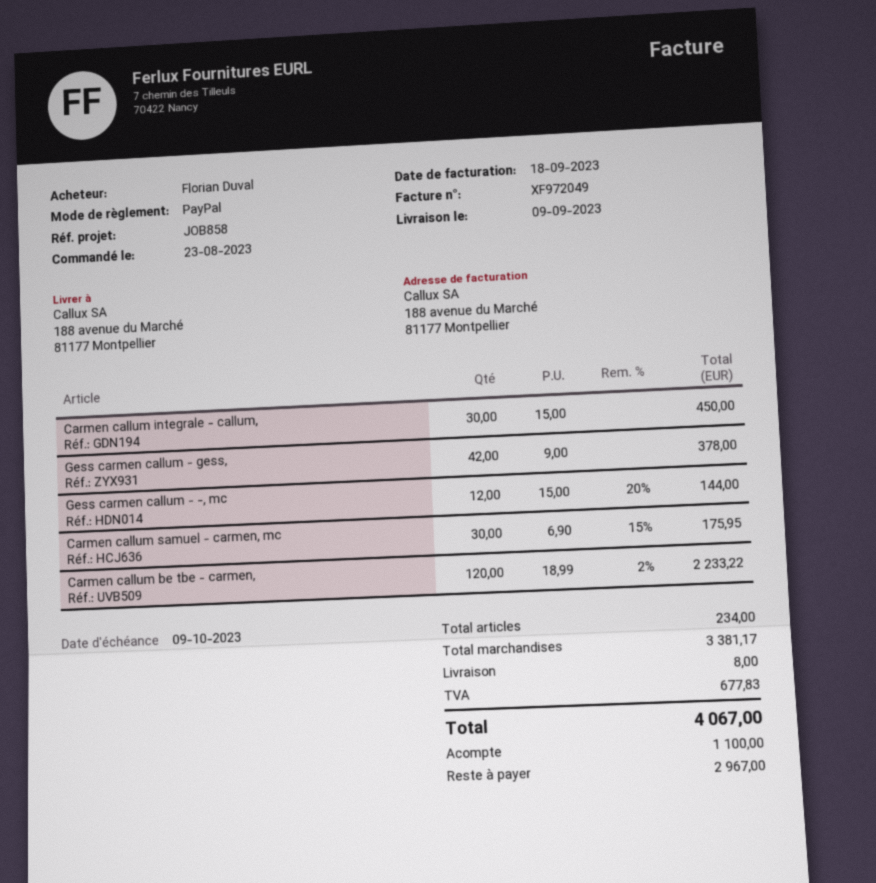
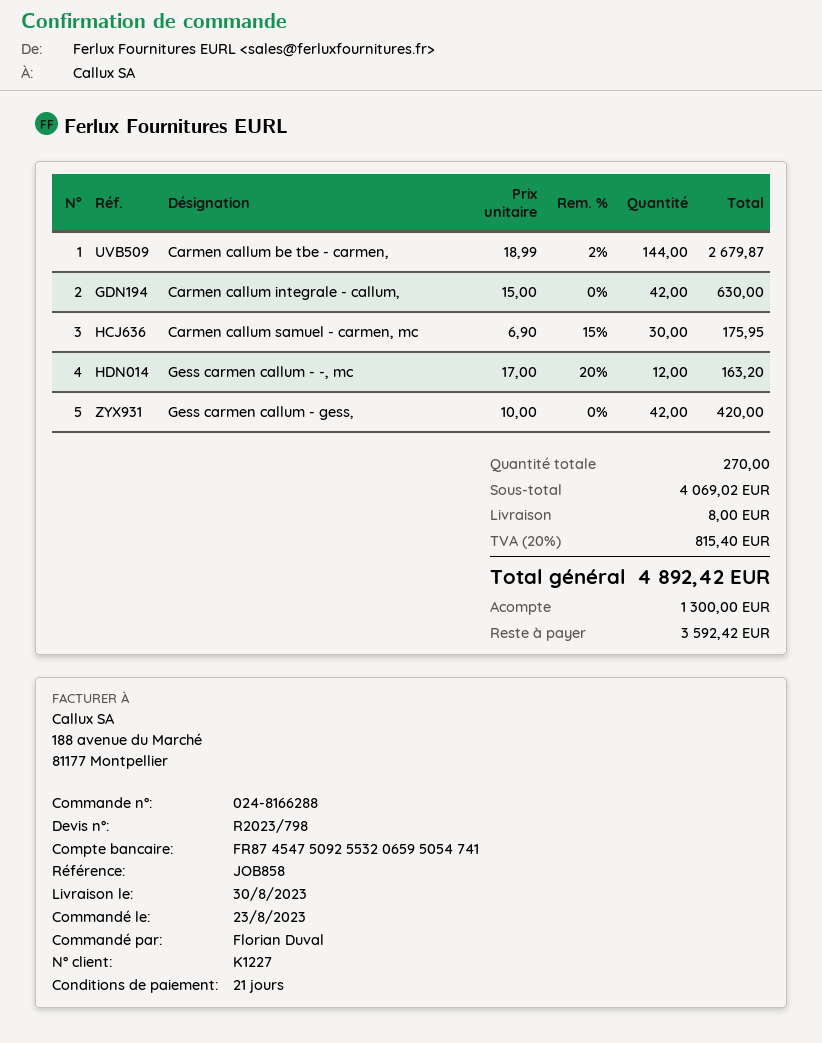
delivery date: 2023-09-09 -> 2023-08-30
Carmen callum integrale - callum,: 30 x 15.00 = 450.00 -> 42 x 15.00 = 630.00
Gess carmen callum - gess,: 42 x 9.00 = 378.00 -> 42 x 10.00 = 420.00
Gess carmen callum - -, mc: 12 x 15.00 - 20% = 144.00 -> 12 x 17.00 - 20% = 163.20
Carmen callum be tbe - carmen,: 120 x 18.99 - 2% = 2233.22 -> 144 x 18.99 - 2% = 2679.87
total quantity: 234 -> 270
subtotal: 3381.17 -> 4069.02
tax: 677.83 -> 815.40
total: 4067.00 -> 4892.42
deposit: 1100.00 -> 1300.00
balance: 2967.00 -> 3592.42

